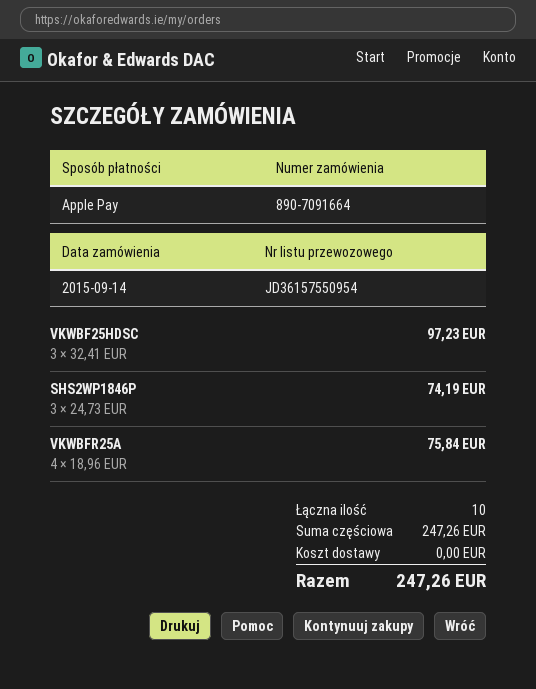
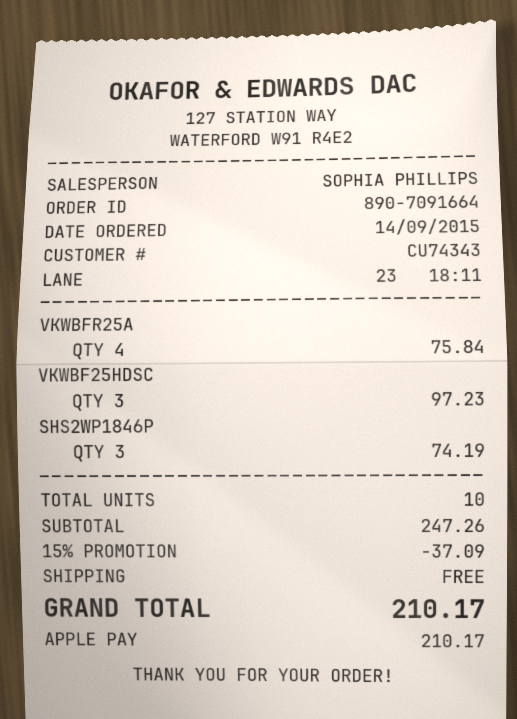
discount: none -> 15% = 37.09
total: 247.26 -> 210.17

